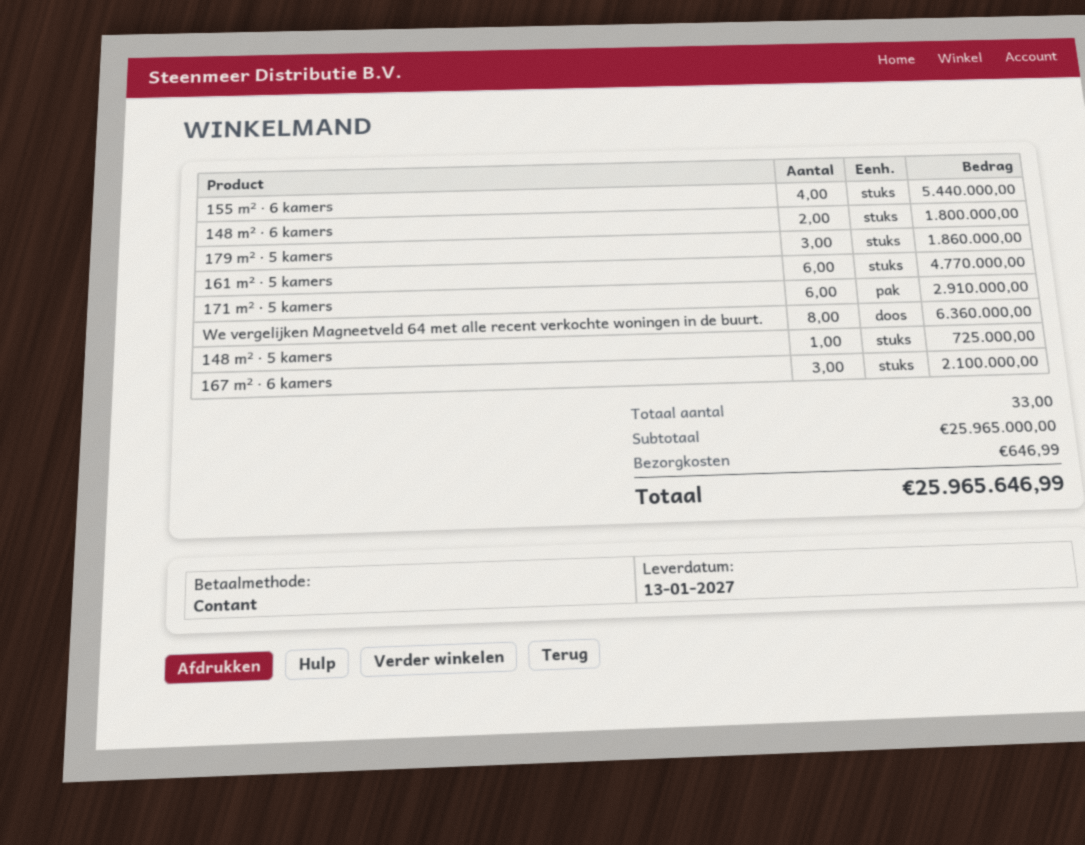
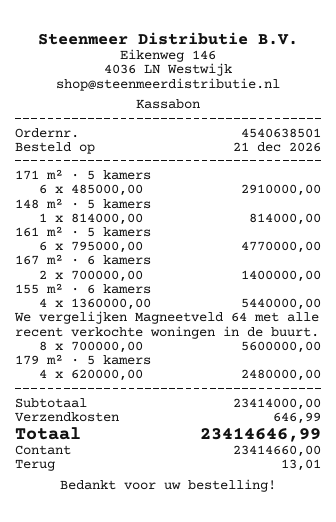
148 m² · 6 kamers: 2 for 1800000.00 -> none
179 m² · 5 kamers: 3 for 1860000.00 -> 4 for 2480000.00
We vergelijken Magneetveld 64 met alle recent verkochte woningen in de buurt.: 8 for 6360000.00 -> 8 for 5600000.00
148 m² · 5 kamers: 1 for 725000.00 -> 1 for 814000.00
167 m² · 6 kamers: 3 for 2100000.00 -> 2 for 1400000.00
subtotal: 25965000.00 -> 23414000.00
total: 25965646.99 -> 23414646.99

